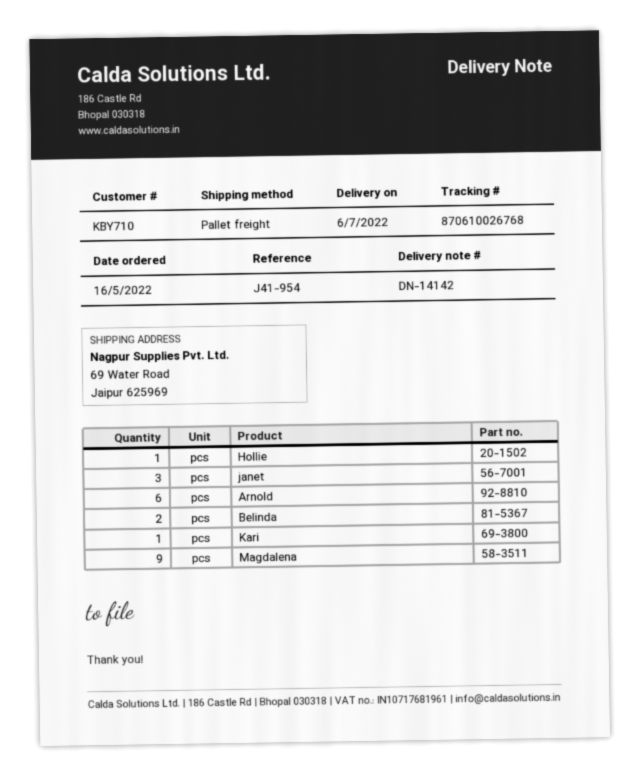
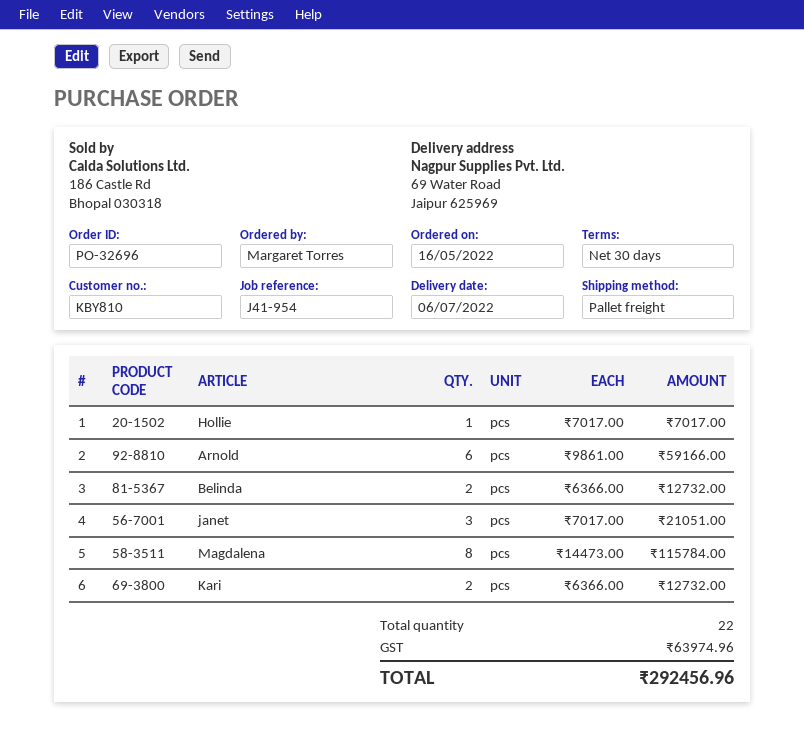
customer number: KBY710 -> KBY810
Kari: 1 -> 2
Magdalena: 9 -> 8

